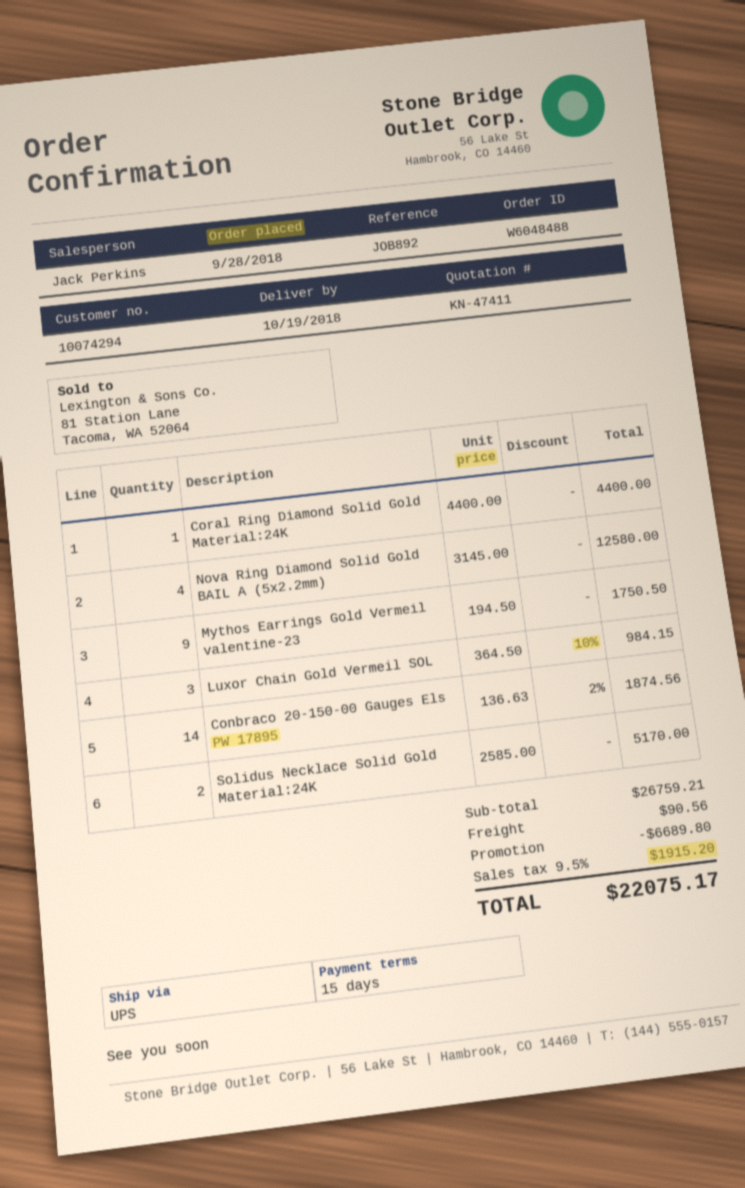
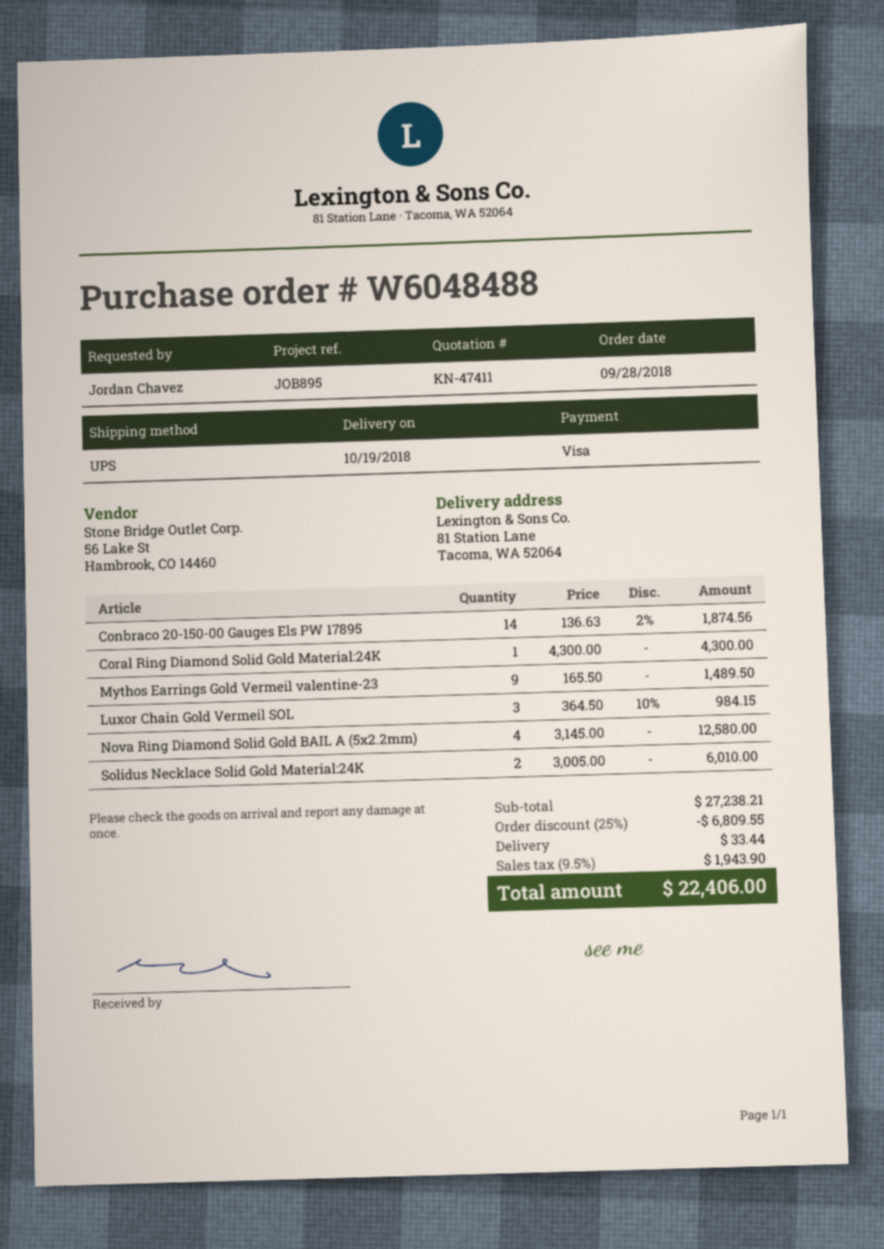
reference: JOB892 -> JOB895
Coral Ring Diamond Solid Gold Material:24K: 1 x 4400.00 = 4400.00 -> 1 x 4300.00 = 4300.00
Mythos Earrings Gold Vermeil valentine-23: 9 x 194.50 = 1750.50 -> 9 x 165.50 = 1489.50
Solidus Necklace Solid Gold Material:24K: 2 x 2585.00 = 5170.00 -> 2 x 3005.00 = 6010.00
subtotal: 26759.21 -> 27238.21
discount: 6689.80 -> 6809.55
shipping: 90.56 -> 33.44
tax: 9.5% = 1915.20 -> 9.5% = 1943.90
total: 22075.17 -> 22406.00

